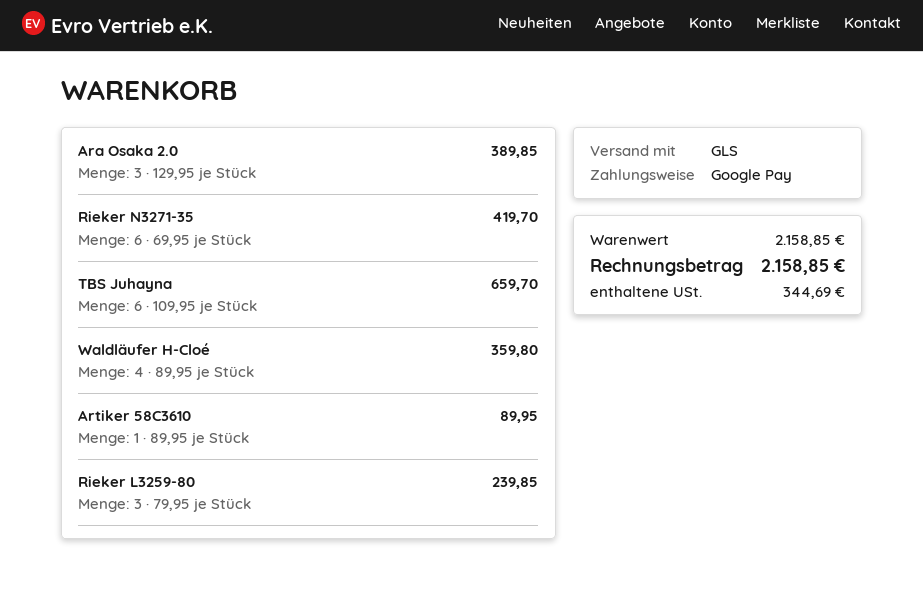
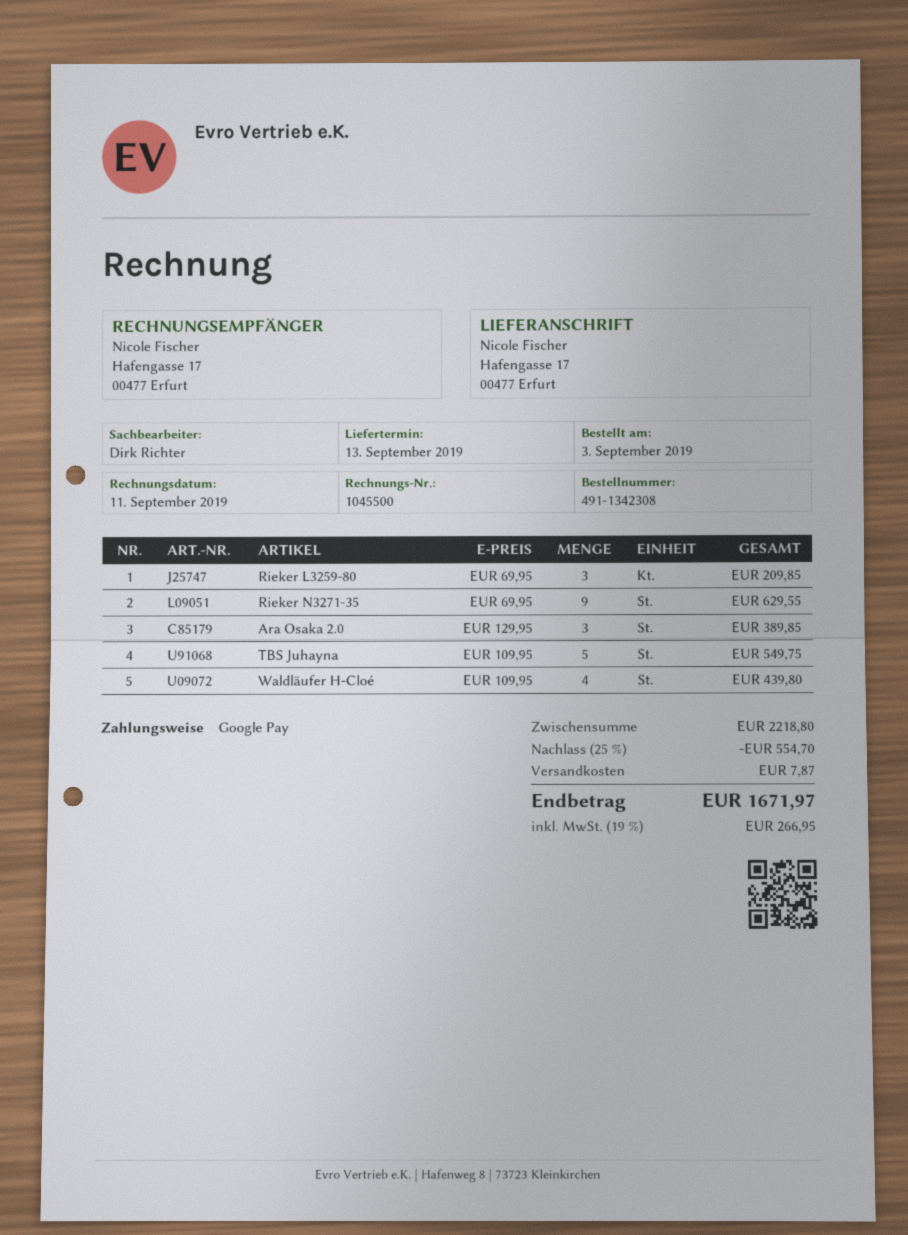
Rieker N3271-35: 6 x 69.95 = 419.70 -> 9 x 69.95 = 629.55
TBS Juhayna: 6 x 109.95 = 659.70 -> 5 x 109.95 = 549.75
Waldläufer H-Cloé: 4 x 89.95 = 359.80 -> 4 x 109.95 = 439.80
Artiker 58C3610: 1 x 89.95 = 89.95 -> none
Rieker L3259-80: 3 x 79.95 = 239.85 -> 3 x 69.95 = 209.85
subtotal: 2158.85 -> 2218.80
discount: none -> 25% = 554.70
shipping: none -> 7.87
tax: 344.69 -> 266.95
total: 2158.85 -> 1671.97

